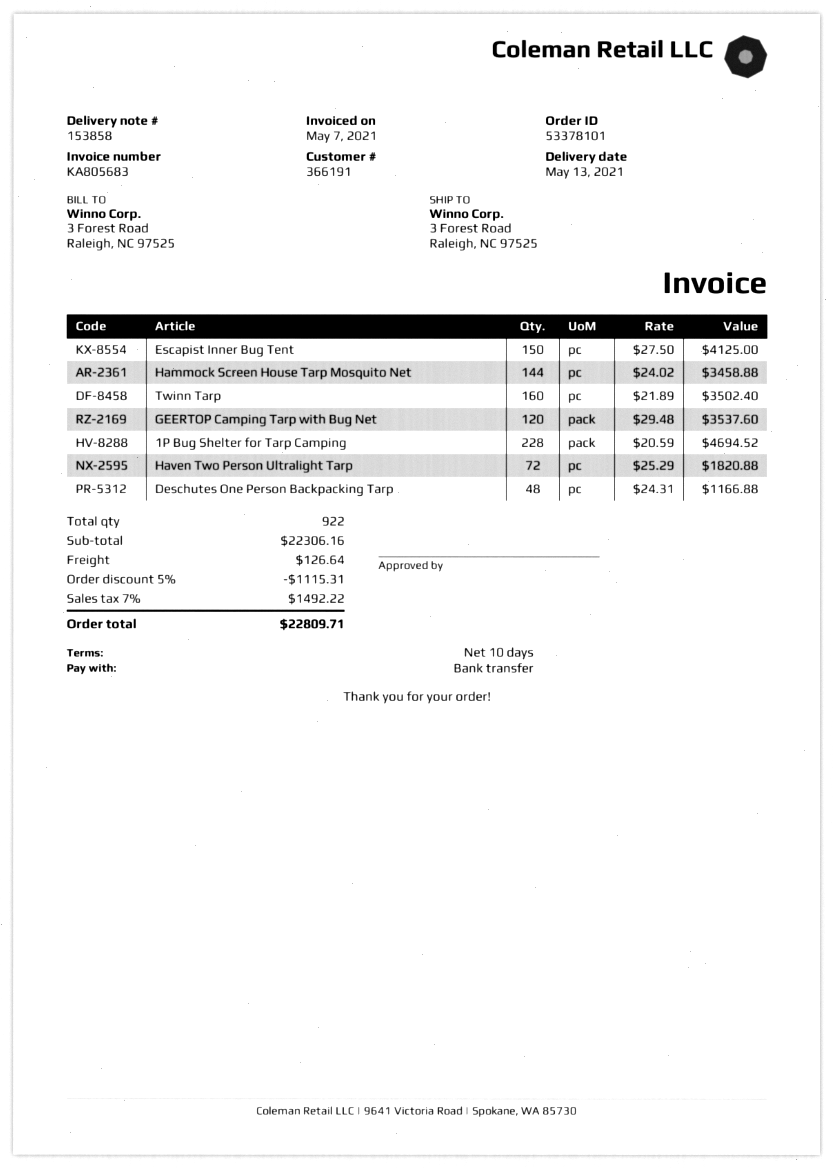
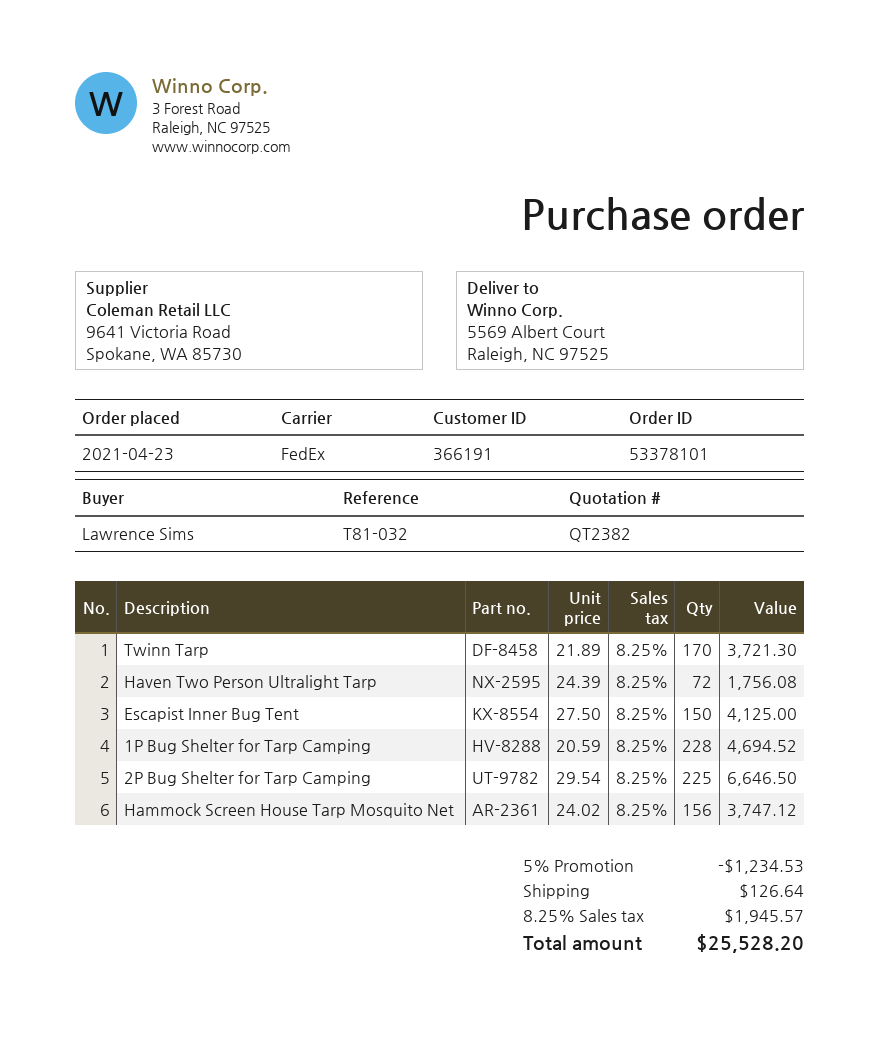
ship to: 3 Forest Road, Raleigh, NC 97525 -> 5569 Albert Court, Raleigh, NC 97525
Hammock Screen House Tarp Mosquito Net: 144 x 24.02 = 3458.88 -> 156 x 24.02 = 3747.12
Twinn Tarp: 160 x 21.89 = 3502.40 -> 170 x 21.89 = 3721.30
GEERTOP Camping Tarp with Bug Net: 120 x 29.48 = 3537.60 -> none
Haven Two Person Ultralight Tarp: 72 x 25.29 = 1820.88 -> 72 x 24.39 = 1756.08
Deschutes One Person Backpacking Tarp: 48 x 24.31 = 1166.88 -> none
2P Bug Shelter for Tarp Camping: none -> 225 x 29.54 = 6646.50
discount: 5% = 1115.31 -> 5% = 1234.53
tax: 7% = 1492.22 -> 8.25% = 1945.57
total: 22809.71 -> 25528.20

